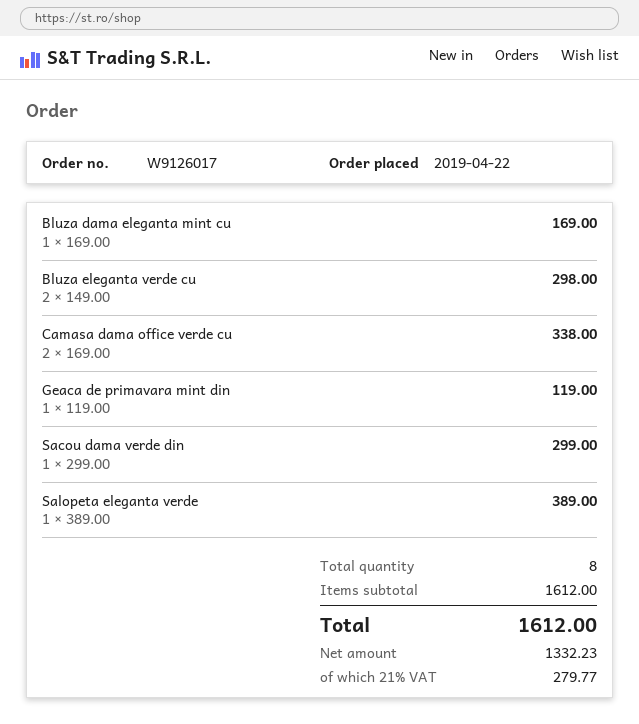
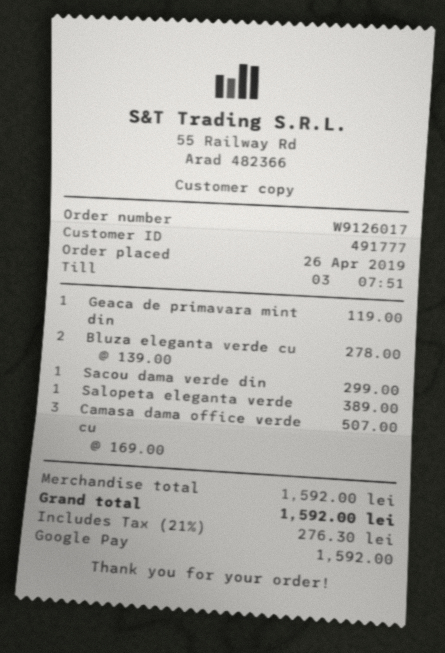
order date: 2019-04-22 -> 2019-04-26
Bluza dama eleganta mint cu: 1 x 169.00 = 169.00 -> none
Bluza eleganta verde cu: 2 x 149.00 = 298.00 -> 2 x 139.00 = 278.00
Camasa dama office verde cu: 2 x 169.00 = 338.00 -> 3 x 169.00 = 507.00
subtotal: 1612.00 -> 1592.00
tax: 21% = 279.77 -> 21% = 276.30
total: 1612.00 -> 1592.00

